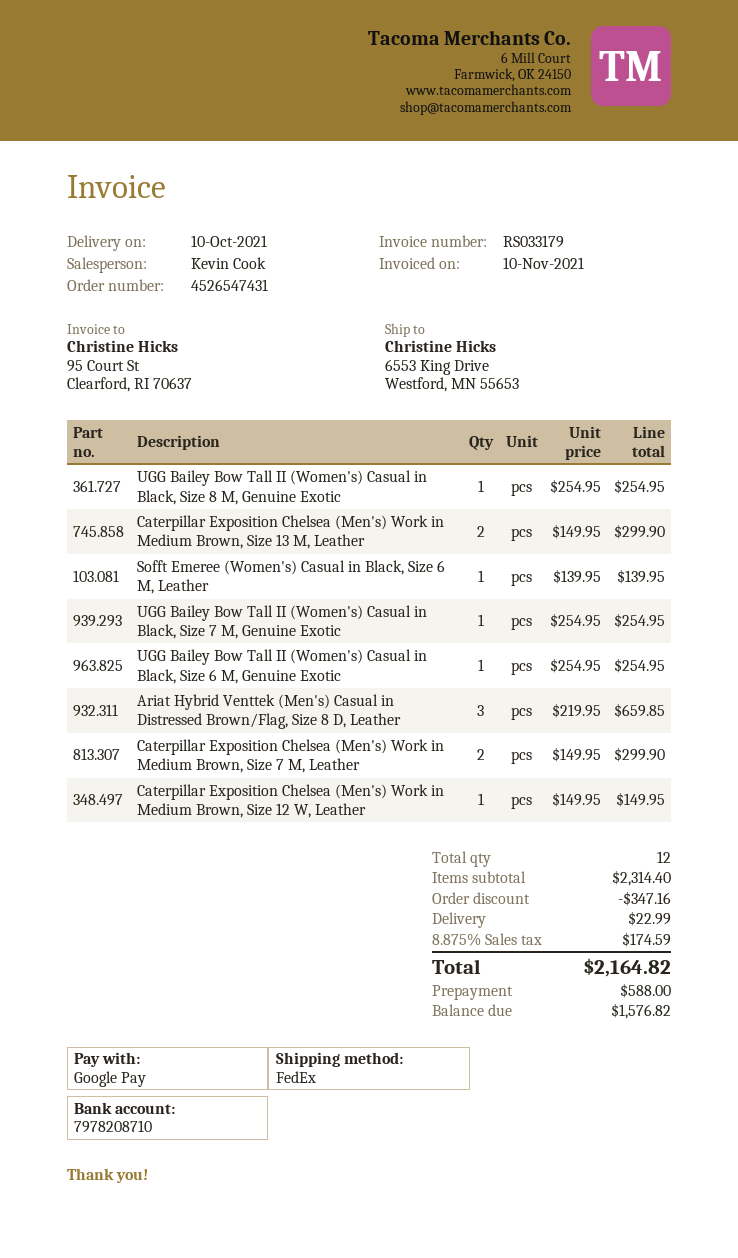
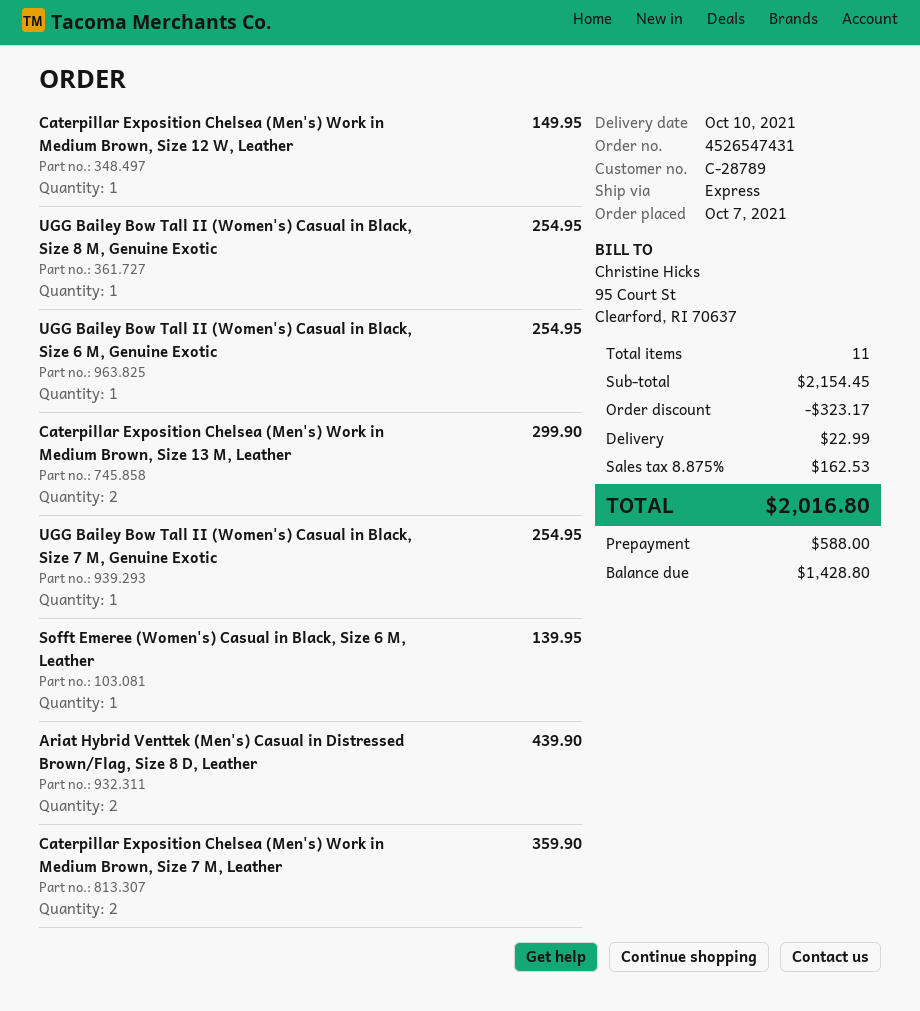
shipping method: FedEx -> express
Ariat Hybrid Venttek (Men's) Casual in Distressed Brown/Flag, Size 8 D, Leather: 3 for 659.85 -> 2 for 439.90
Caterpillar Exposition Chelsea (Men's) Work in Medium Brown, Size 7 M, Leather: 2 for 299.90 -> 2 for 359.90
total quantity: 12 -> 11
subtotal: 2314.40 -> 2154.45
discount: 347.16 -> 323.17
tax: 8.875% = 174.59 -> 8.875% = 162.53
total: 2164.82 -> 2016.80
balance: 1576.82 -> 1428.80

